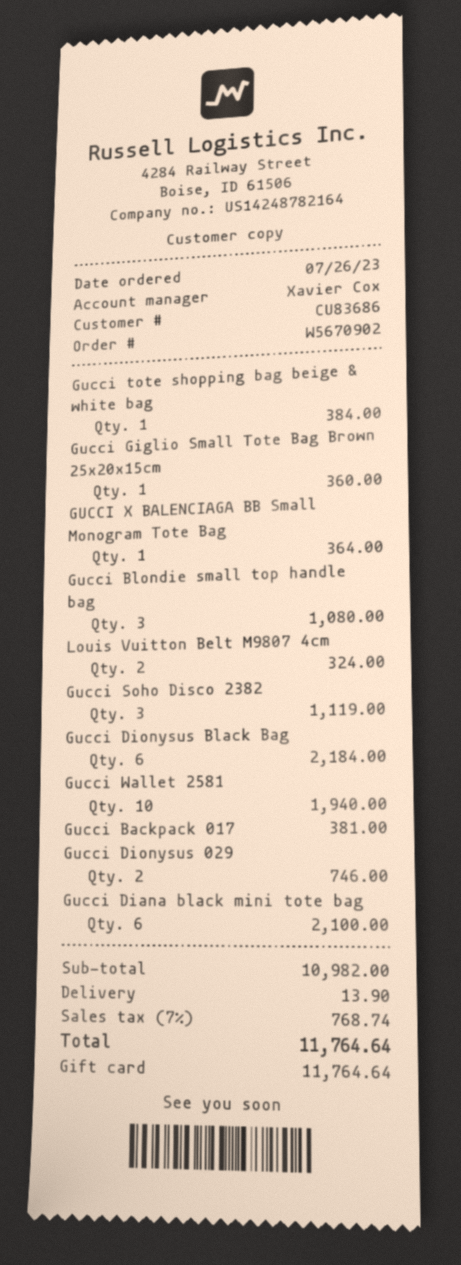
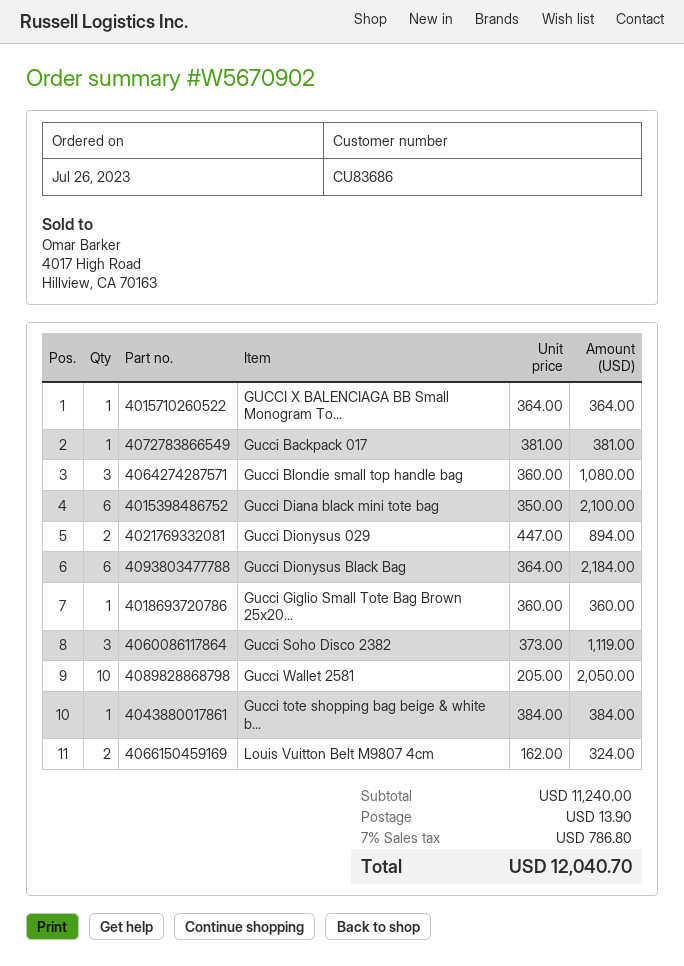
Gucci Wallet 2581: 10 for 1940.00 -> 10 for 2050.00
Gucci Dionysus 029: 2 for 746.00 -> 2 for 894.00
subtotal: 10982.00 -> 11240.00
tax: 7% = 768.74 -> 7% = 786.80
total: 11764.64 -> 12040.70

